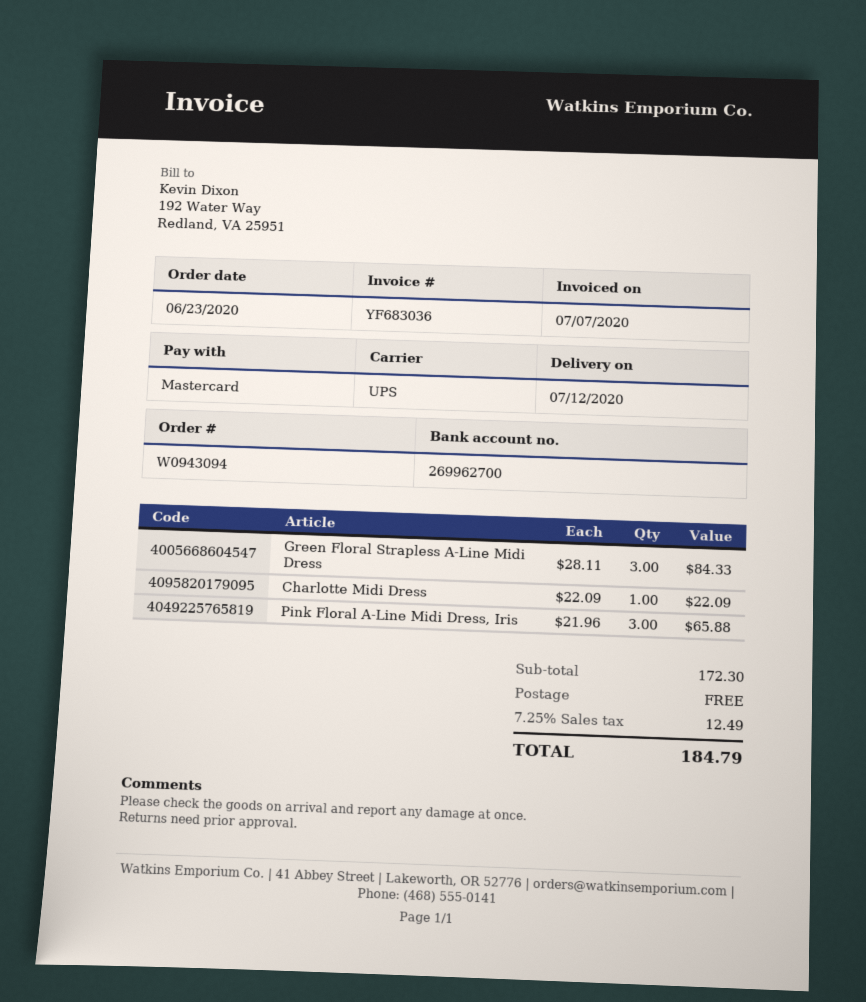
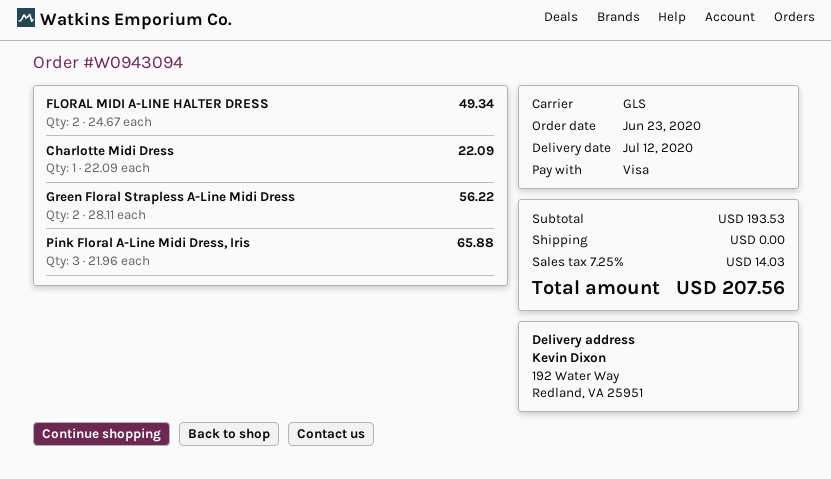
payment method: Mastercard -> Visa
shipping method: UPS -> GLS
Green Floral Strapless A-Line Midi Dress: 3 x 28.11 = 84.33 -> 2 x 28.11 = 56.22
FLORAL MIDI A-LINE HALTER DRESS: none -> 2 x 24.67 = 49.34
subtotal: 172.30 -> 193.53
tax: 7.25% = 12.49 -> 7.25% = 14.03
total: 184.79 -> 207.56

